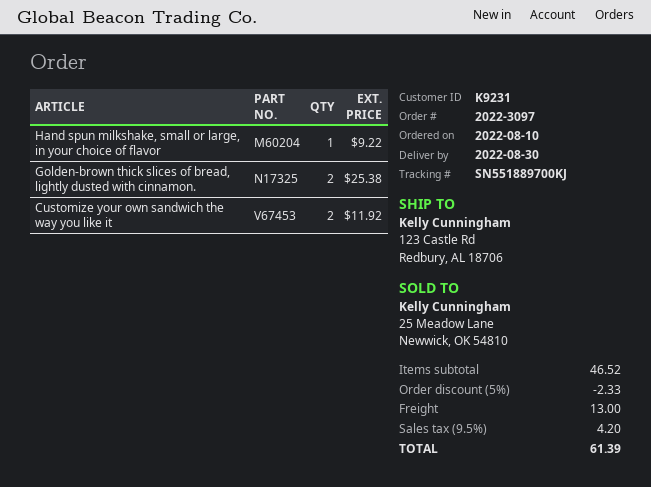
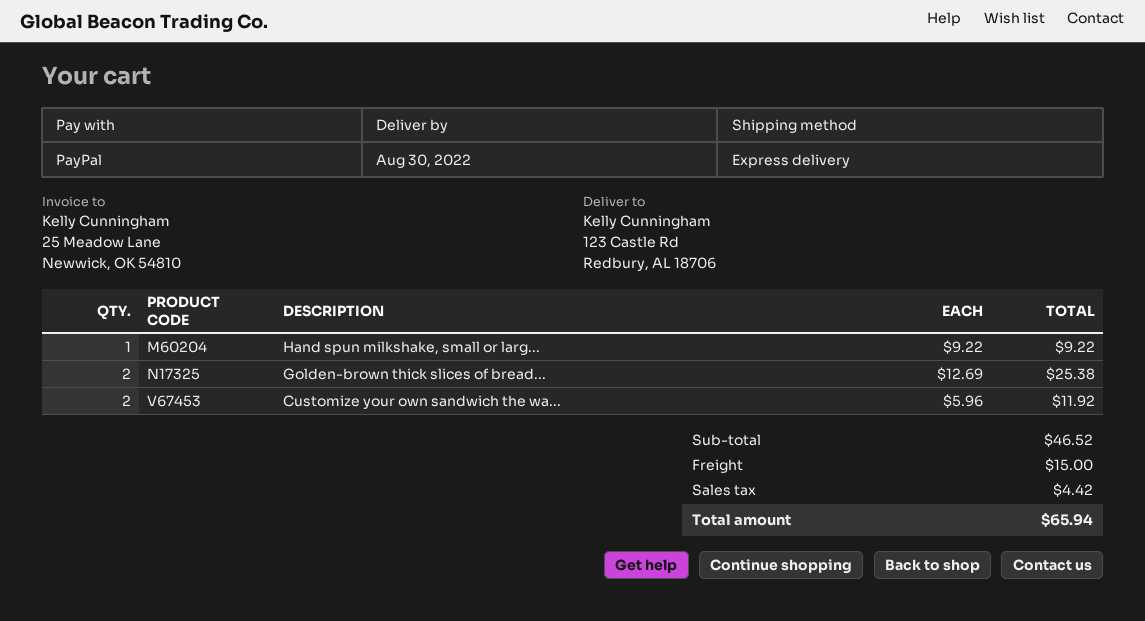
discount: 5% = 2.33 -> none
shipping: 13.00 -> 15.00
tax: 4.20 -> 4.42
total: 61.39 -> 65.94

